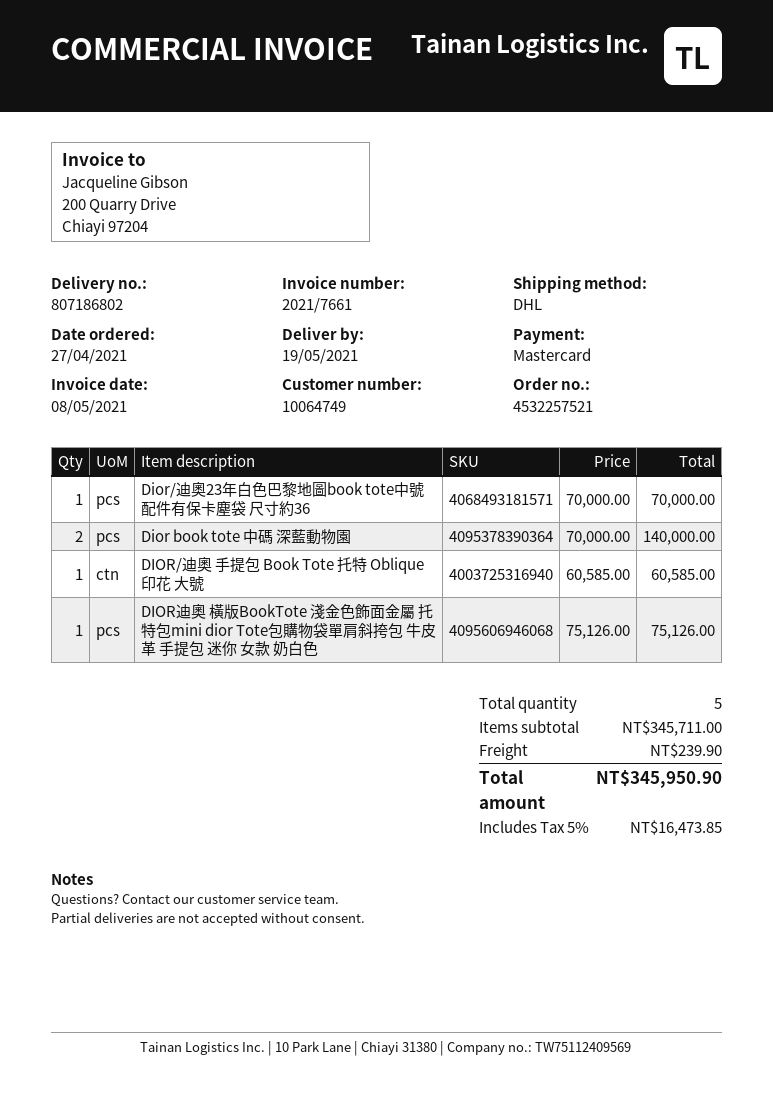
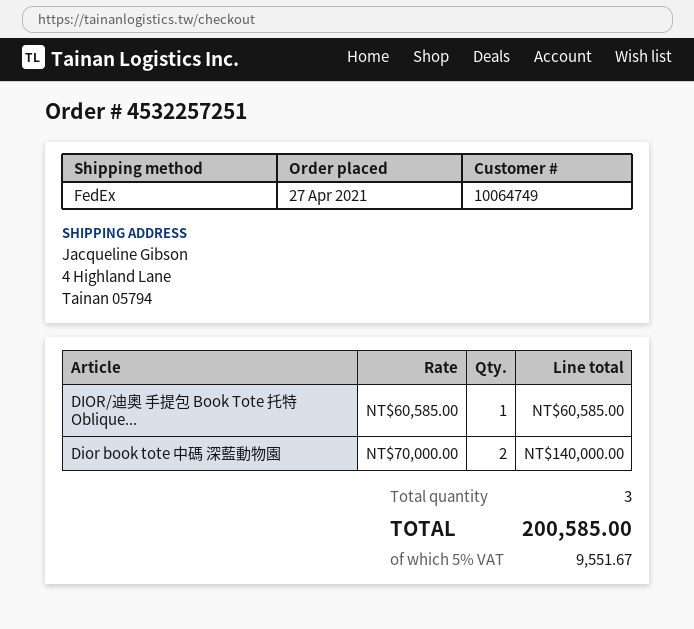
order number: 4532257521 -> 4532257251
shipping method: DHL -> FedEx
Dior/迪奧23年白色巴黎地圖book tote中號 配件有保卡塵袋 尺寸約36: 1 x 70000.00 = 70000.00 -> none
DIOR迪奧 橫版BookTote 淺金色飾面金屬 托特包mini dior Tote包購物袋單肩斜挎包 牛皮革 手提包 迷你 女款 奶白色: 1 x 75126.00 = 75126.00 -> none
total quantity: 5 -> 3
shipping: 239.90 -> none
tax: 5% = 16473.85 -> 5% = 9551.67
total: 345950.90 -> 200585.00

